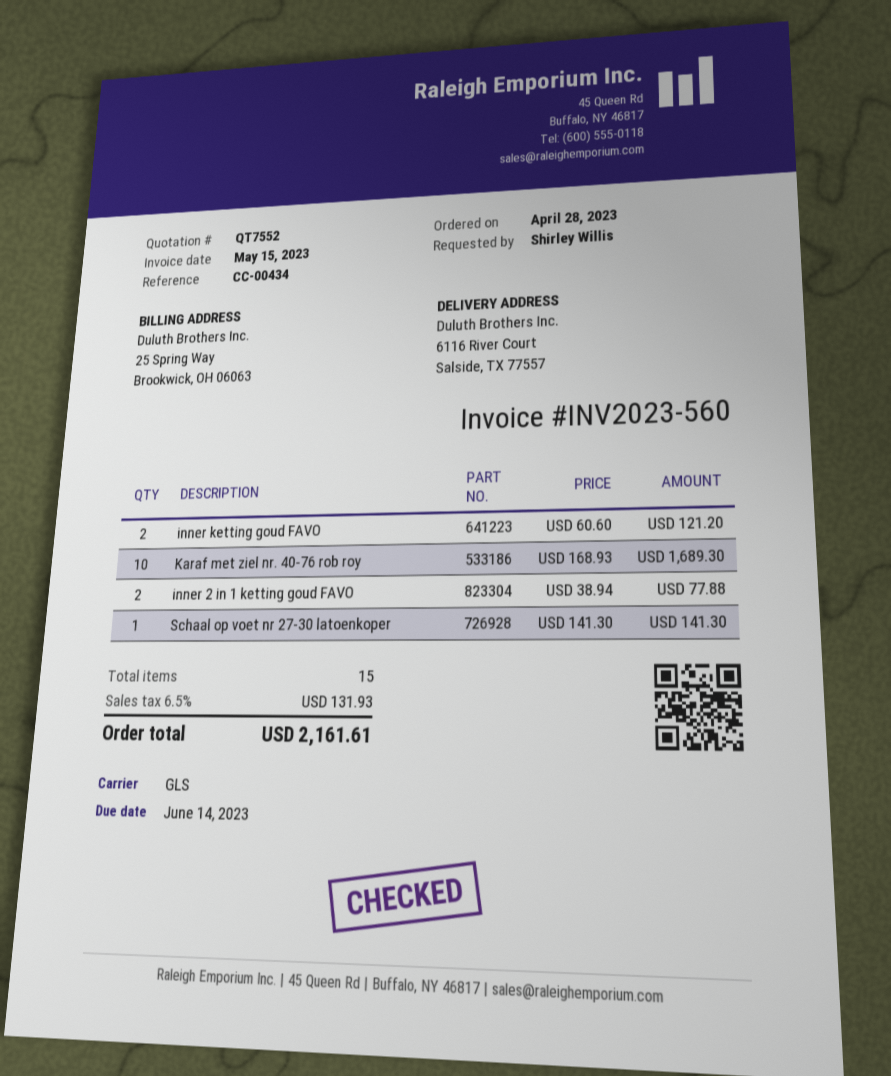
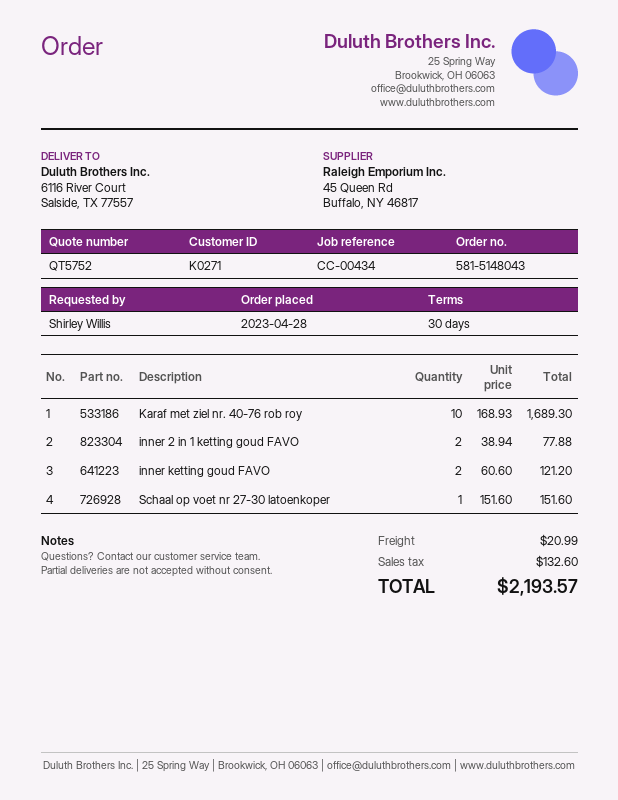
quote number: QT7552 -> QT5752
Schaal op voet nr 27-30 latoenkoper: 1 x 141.30 = 141.30 -> 1 x 151.60 = 151.60
shipping: none -> 20.99
tax: 131.93 -> 132.60
total: 2161.61 -> 2193.57

